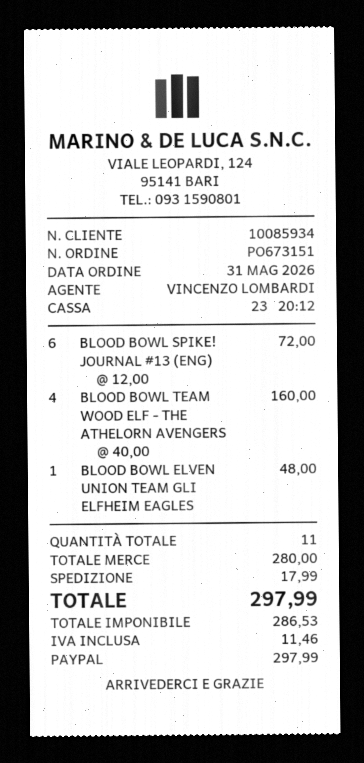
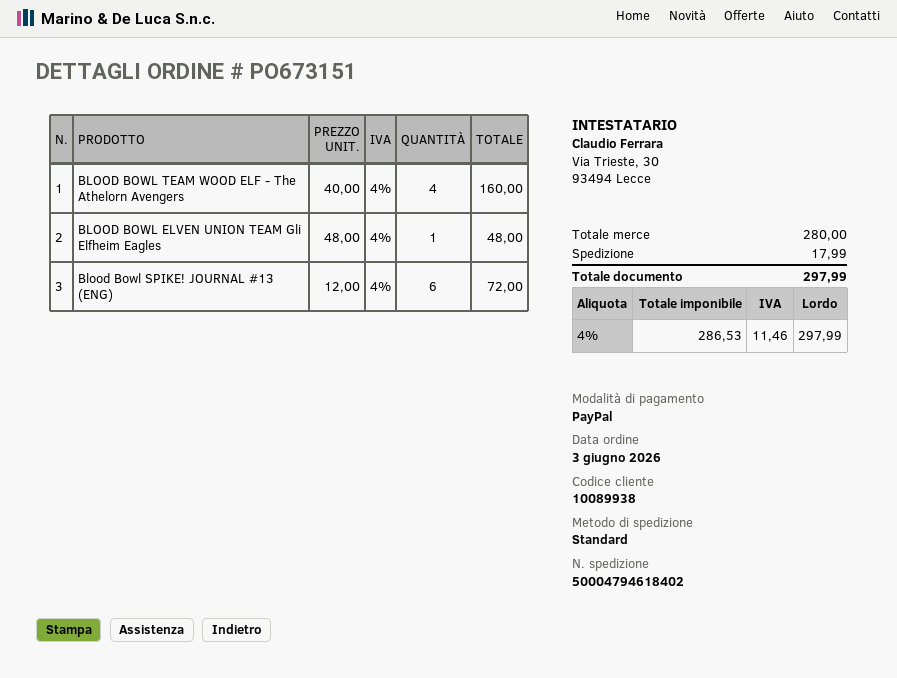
order date: 2026-05-31 -> 2026-06-03
customer number: 10085934 -> 10089938

